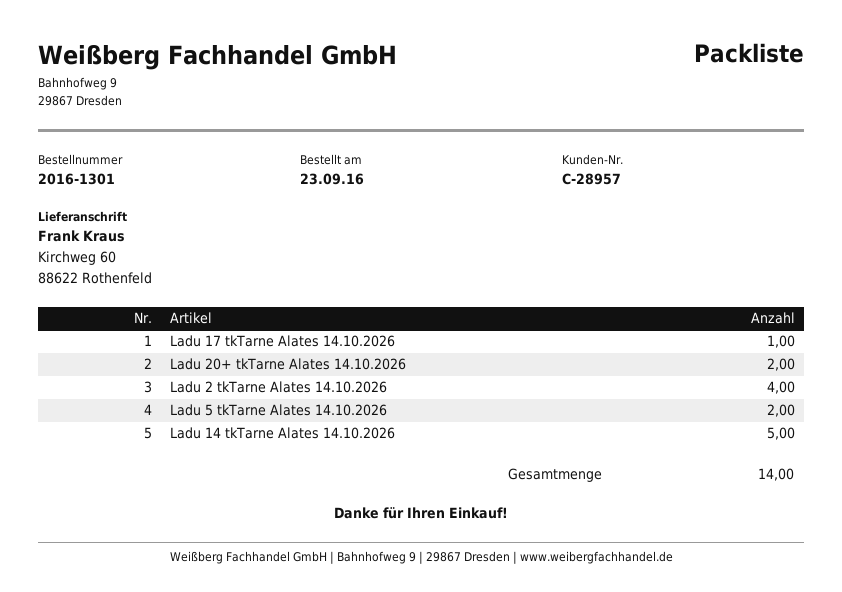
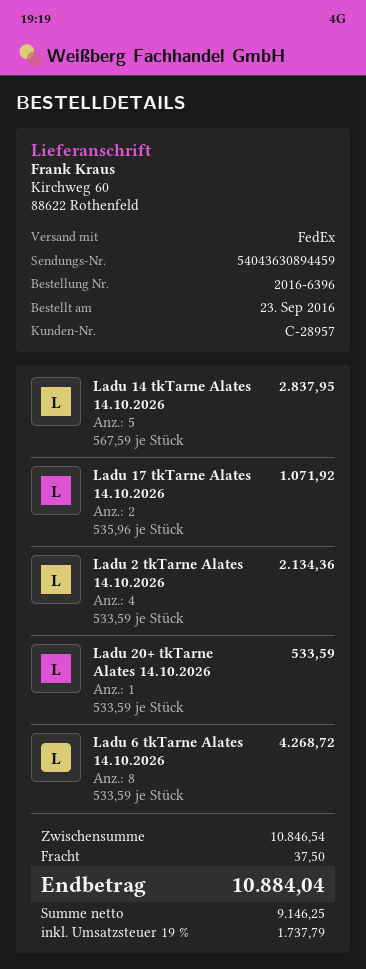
order number: 2016-1301 -> 2016-6396
Ladu 17 tkTarne Alates 14.10.2026: 1 -> 2
Ladu 20+ tkTarne Alates 14.10.2026: 2 -> 1
Ladu 5 tkTarne Alates 14.10.2026: 2 -> none
Ladu 6 tkTarne Alates 14.10.2026: none -> 8

